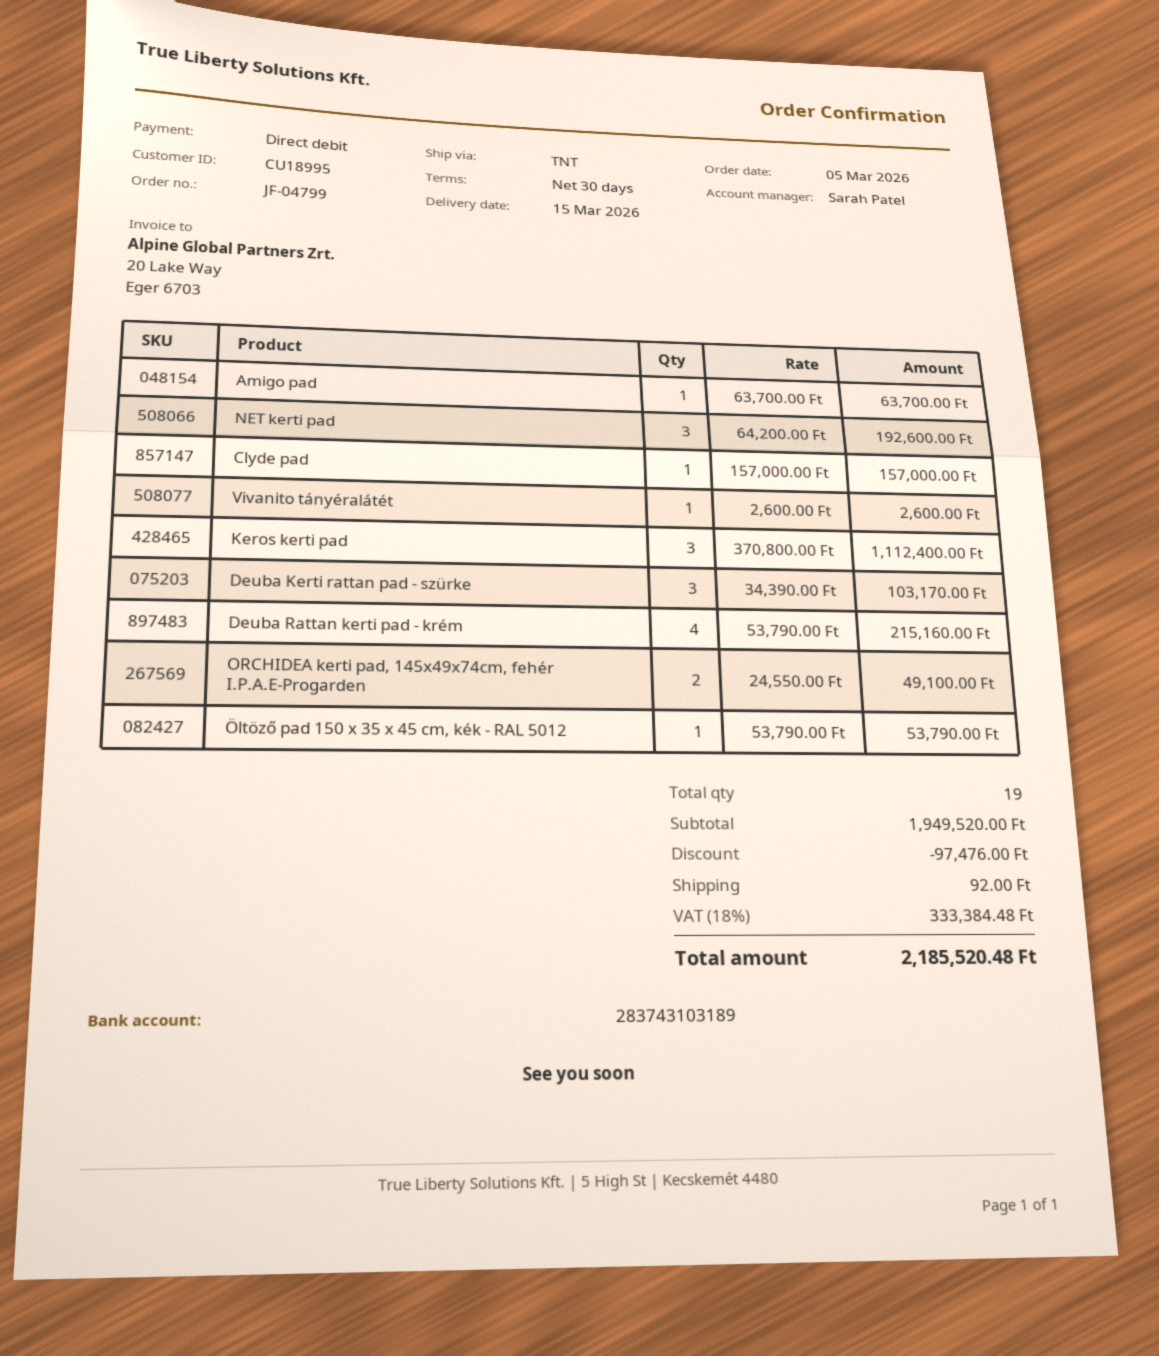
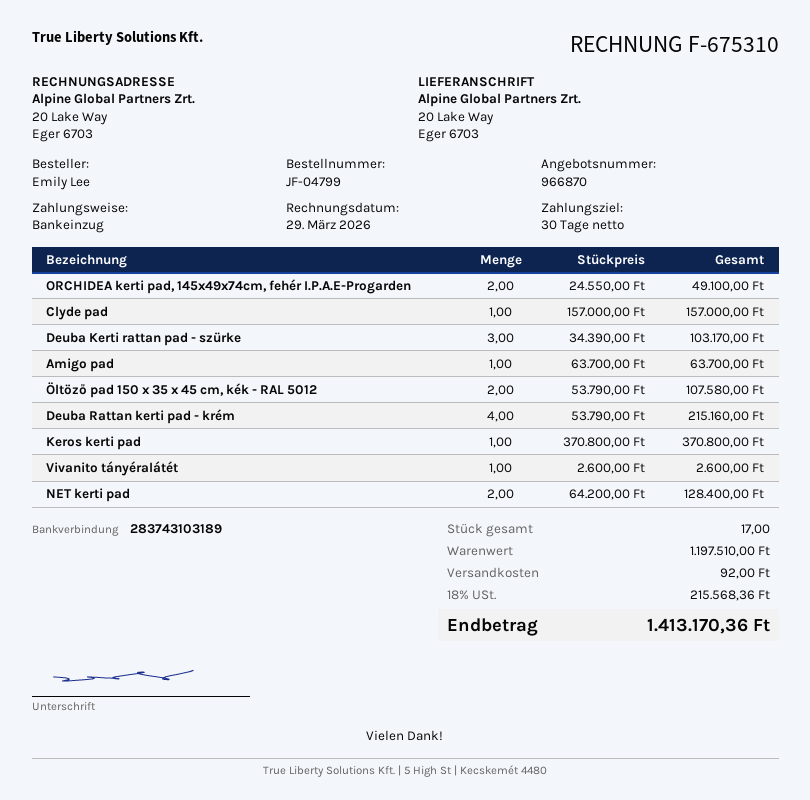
NET kerti pad: 3 x 64200.00 = 192600.00 -> 2 x 64200.00 = 128400.00
Keros kerti pad: 3 x 370800.00 = 1112400.00 -> 1 x 370800.00 = 370800.00
Öltöző pad 150 x 35 x 45 cm, kék - RAL 5012: 1 x 53790.00 = 53790.00 -> 2 x 53790.00 = 107580.00
total quantity: 19 -> 17
subtotal: 1949520.00 -> 1197510.00
discount: 97476.00 -> none
tax: 18% = 333384.48 -> 18% = 215568.36
total: 2185520.48 -> 1413170.36

